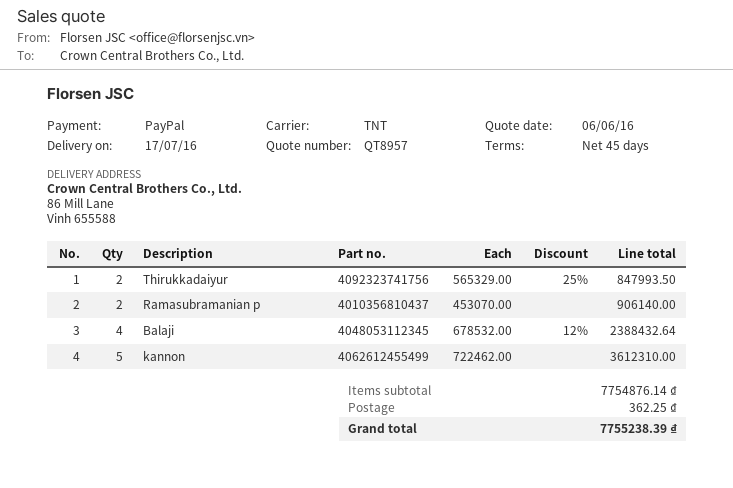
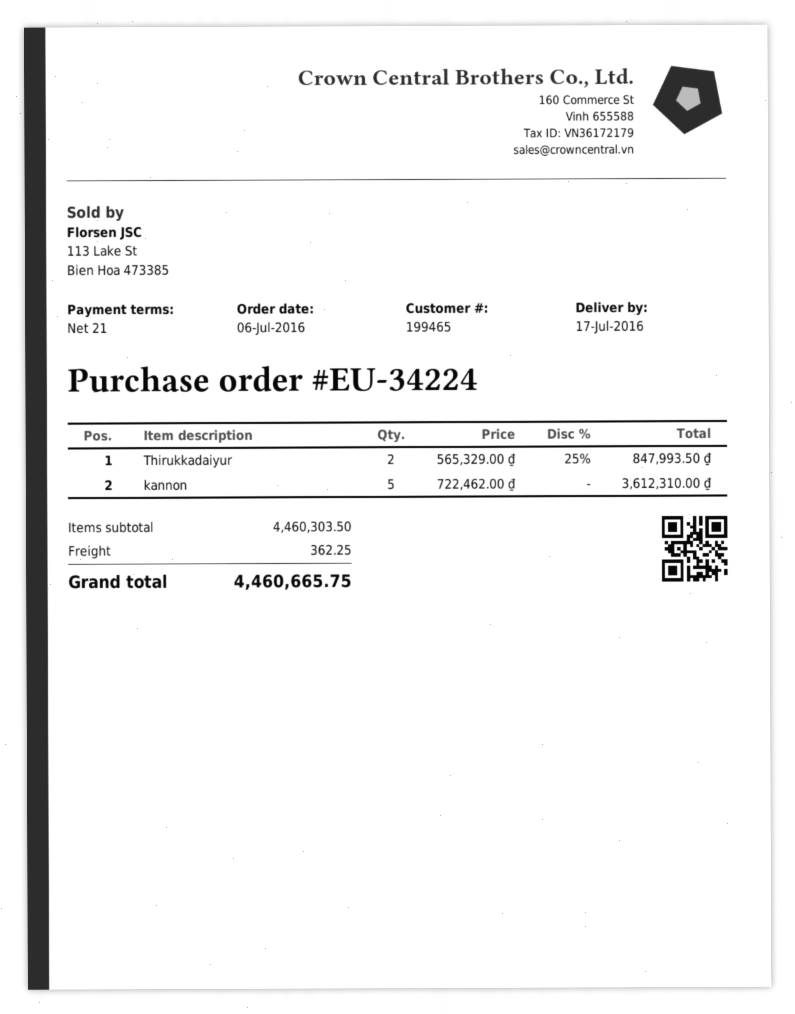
payment terms: 45 days -> 21 days
Ramasubramanian p: 2 x 453070.00 = 906140.00 -> none
Balaji: 4 x 678532.00 - 12% = 2388432.64 -> none
subtotal: 7754876.14 -> 4460303.50
total: 7755238.39 -> 4460665.75

